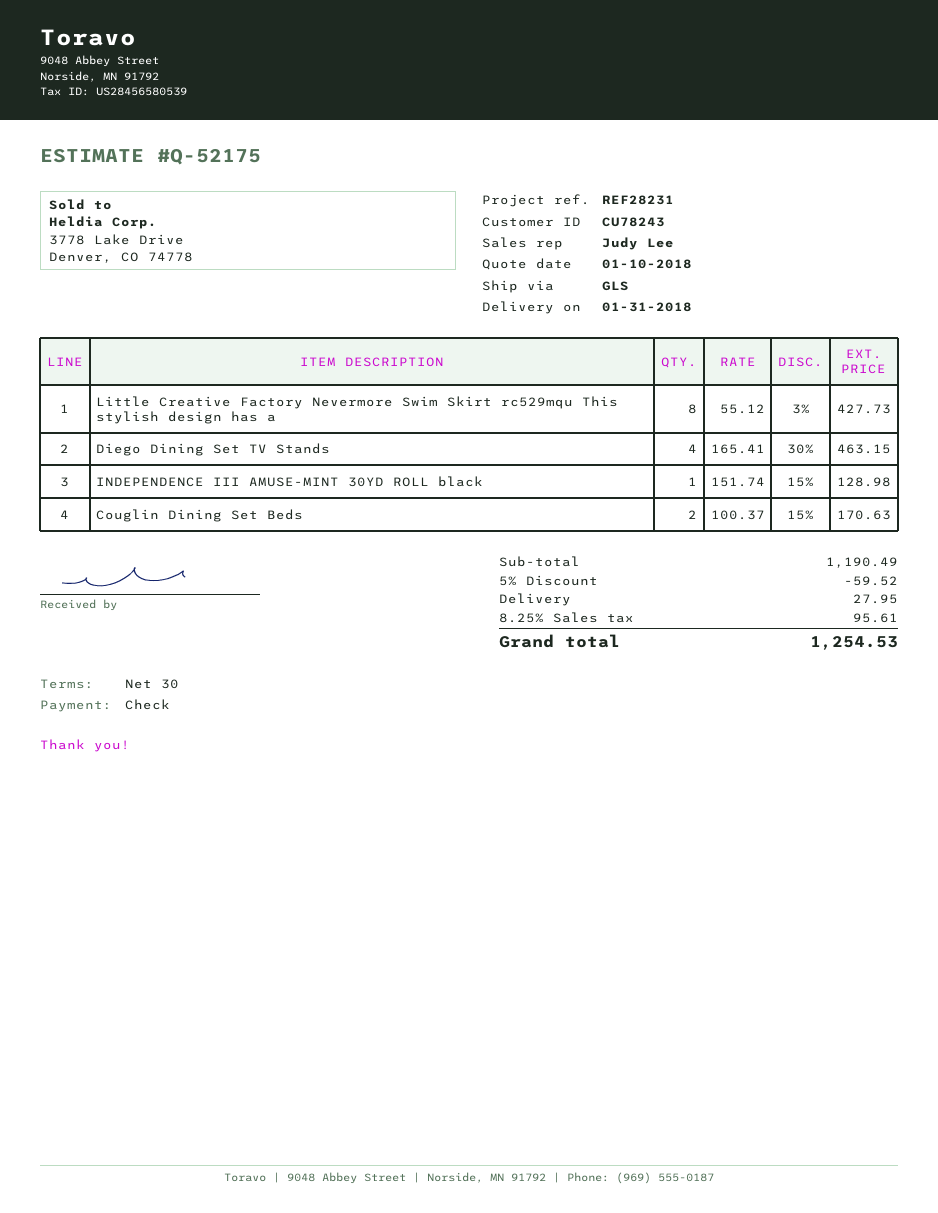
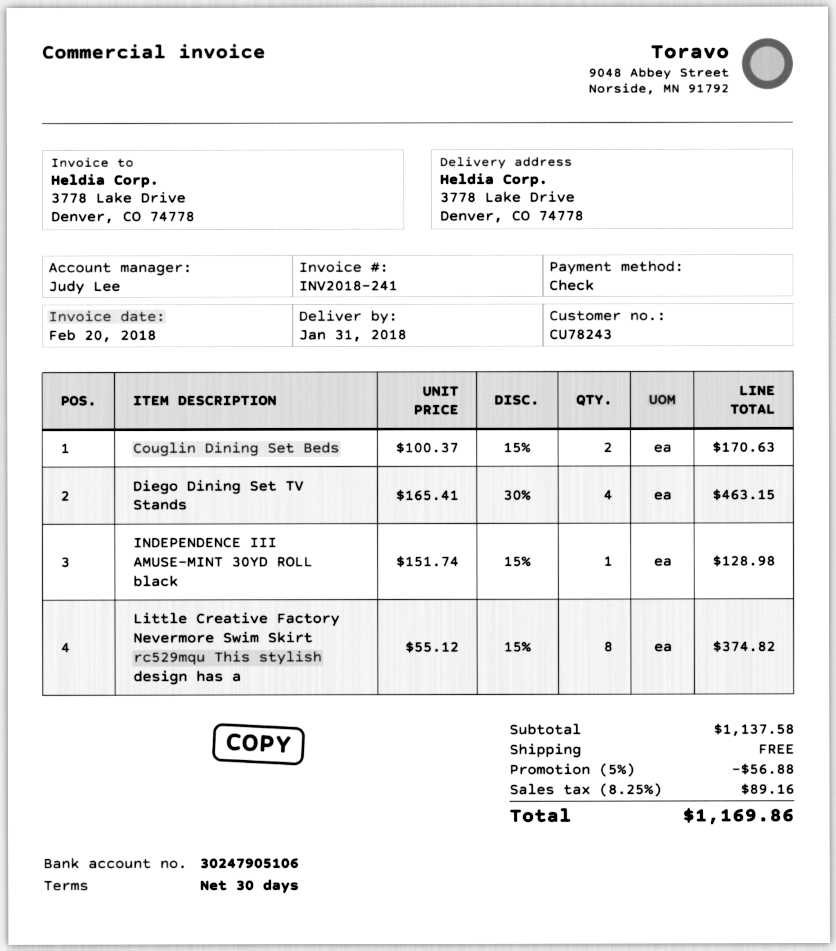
Little Creative Factory Nevermore Swim Skirt rc529mqu This stylish design has a: 8 x 55.12 - 3% = 427.73 -> 8 x 55.12 - 15% = 374.82
subtotal: 1190.49 -> 1137.58
discount: 5% = 59.52 -> 5% = 56.88
shipping: 27.95 -> 0.00
tax: 8.25% = 95.61 -> 8.25% = 89.16
total: 1254.53 -> 1169.86

